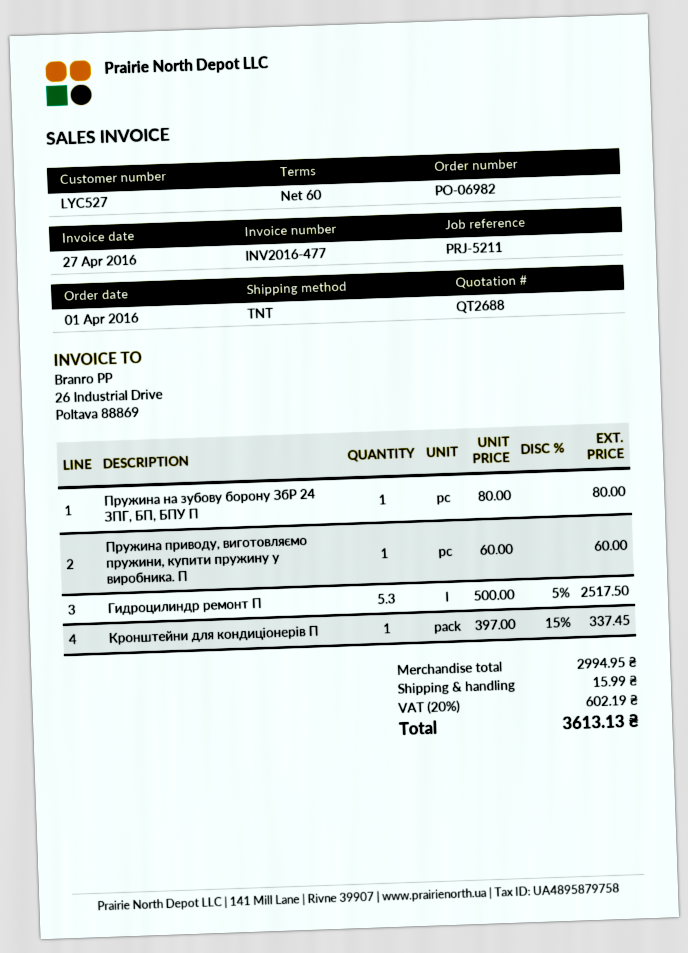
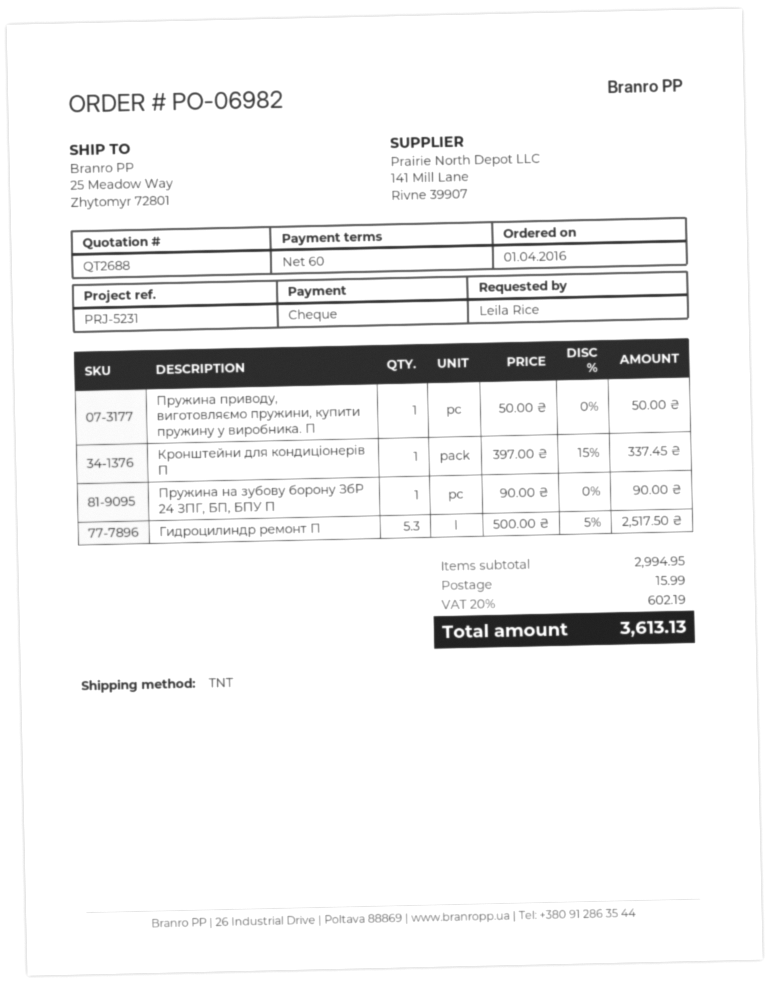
reference: PRJ-5211 -> PRJ-5231
Пружина на зубову борону ЗбР 24 ЗПГ, БП, БПУ П: 1 x 80.00 = 80.00 -> 1 x 90.00 = 90.00
Пружина приводу, виготовляємо пружини, купити пружину у виробника. П: 1 x 60.00 = 60.00 -> 1 x 50.00 = 50.00

